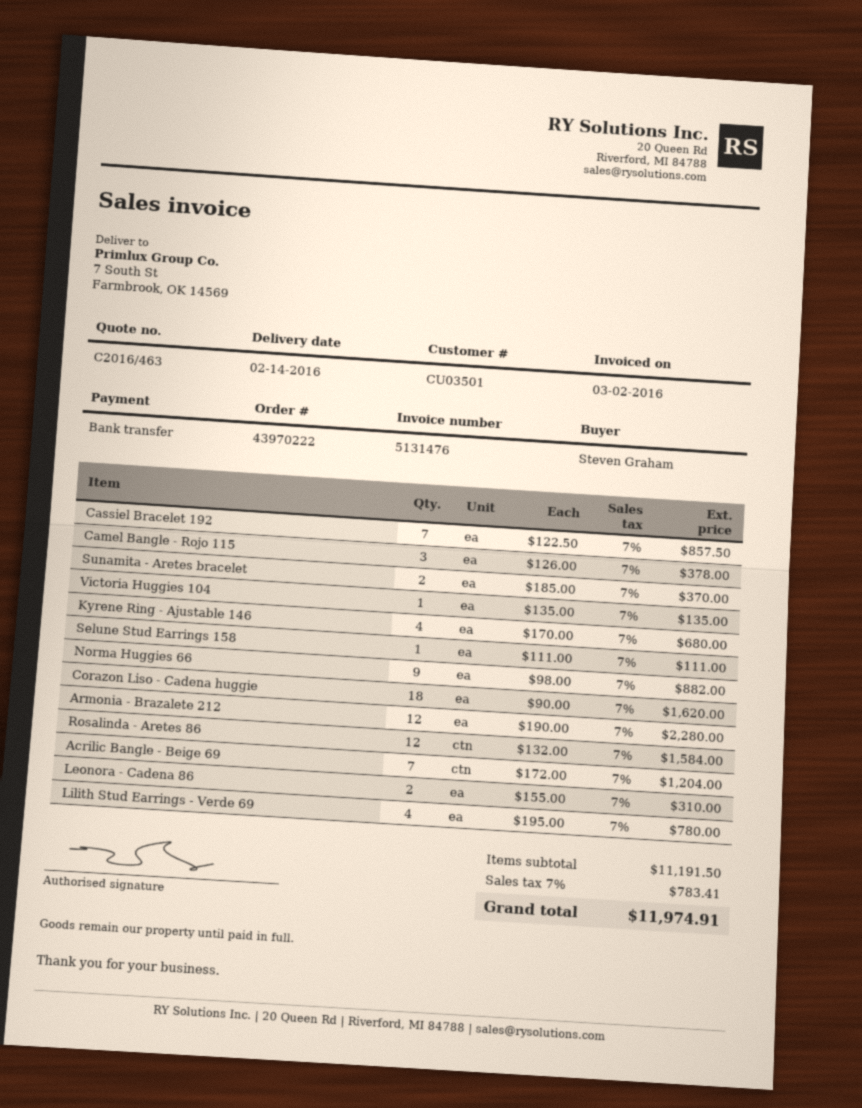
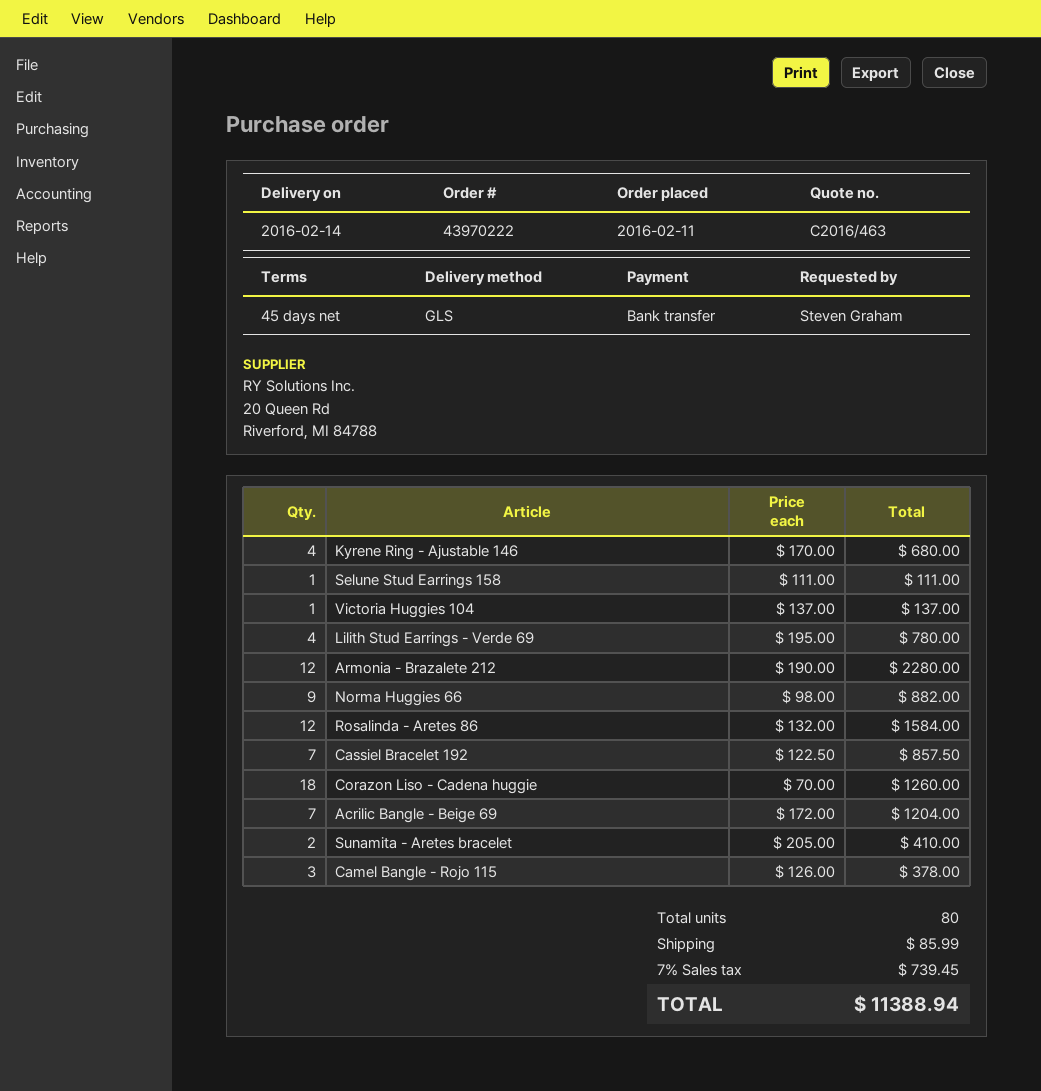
Sunamita - Aretes bracelet: 2 x 185.00 = 370.00 -> 2 x 205.00 = 410.00
Victoria Huggies 104: 1 x 135.00 = 135.00 -> 1 x 137.00 = 137.00
Corazon Liso - Cadena huggie: 18 x 90.00 = 1620.00 -> 18 x 70.00 = 1260.00
Leonora - Cadena 86: 2 x 155.00 = 310.00 -> none
shipping: none -> 85.99
tax: 7% = 783.41 -> 7% = 739.45
total: 11974.91 -> 11388.94

